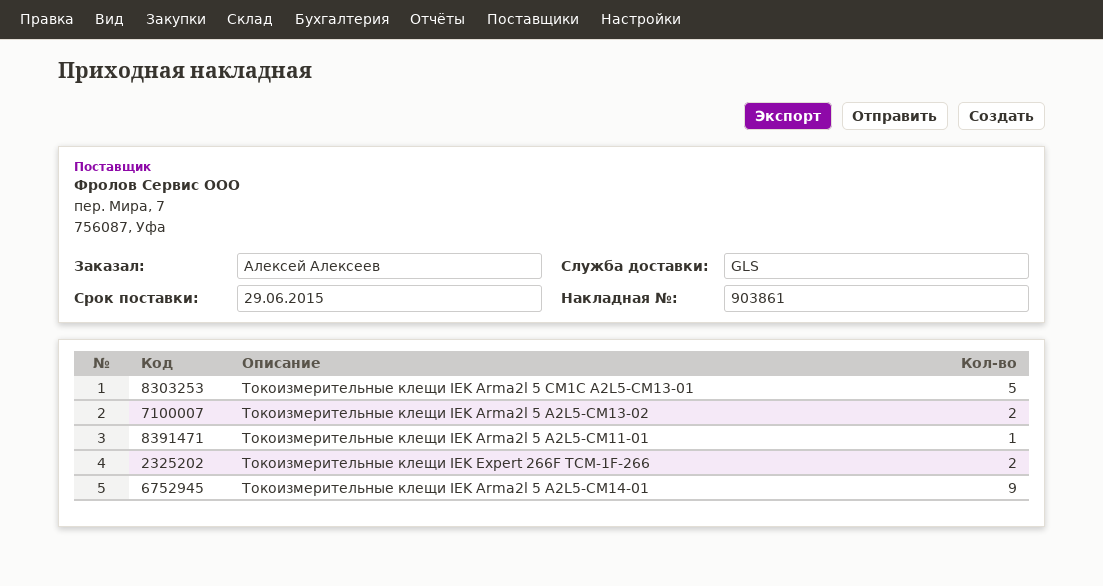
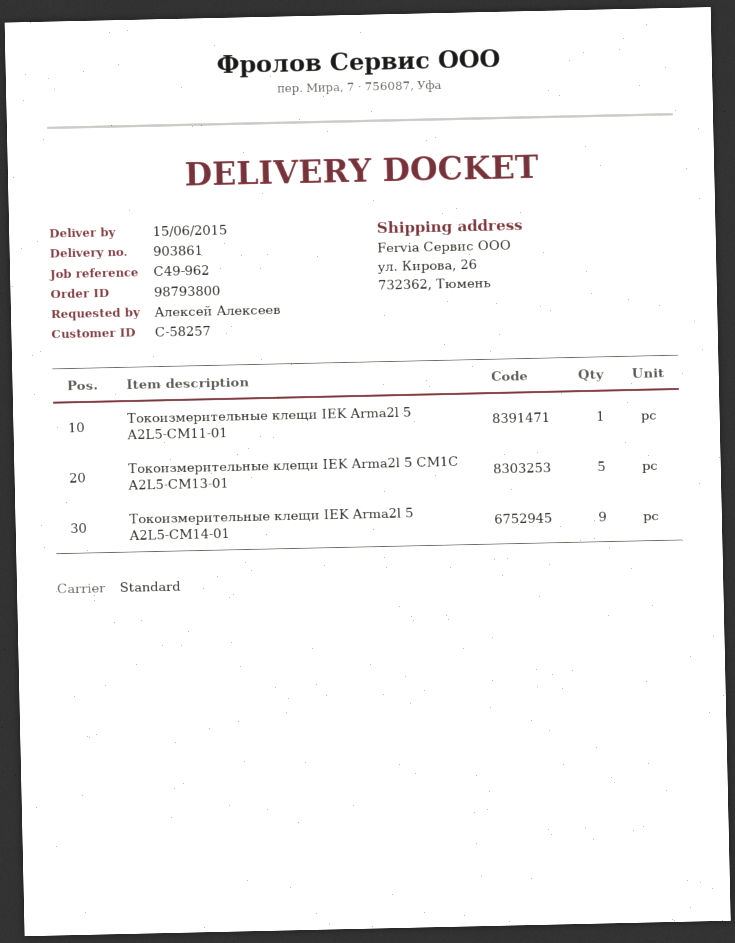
delivery date: 2015-06-29 -> 2015-06-15
shipping method: GLS -> standard
Токоизмерительные клещи IEK Arma2l 5 A2L5-CM13-02: 2 -> none
Токоизмерительные клещи IEK Expert 266F TCM-1F-266: 2 -> none

